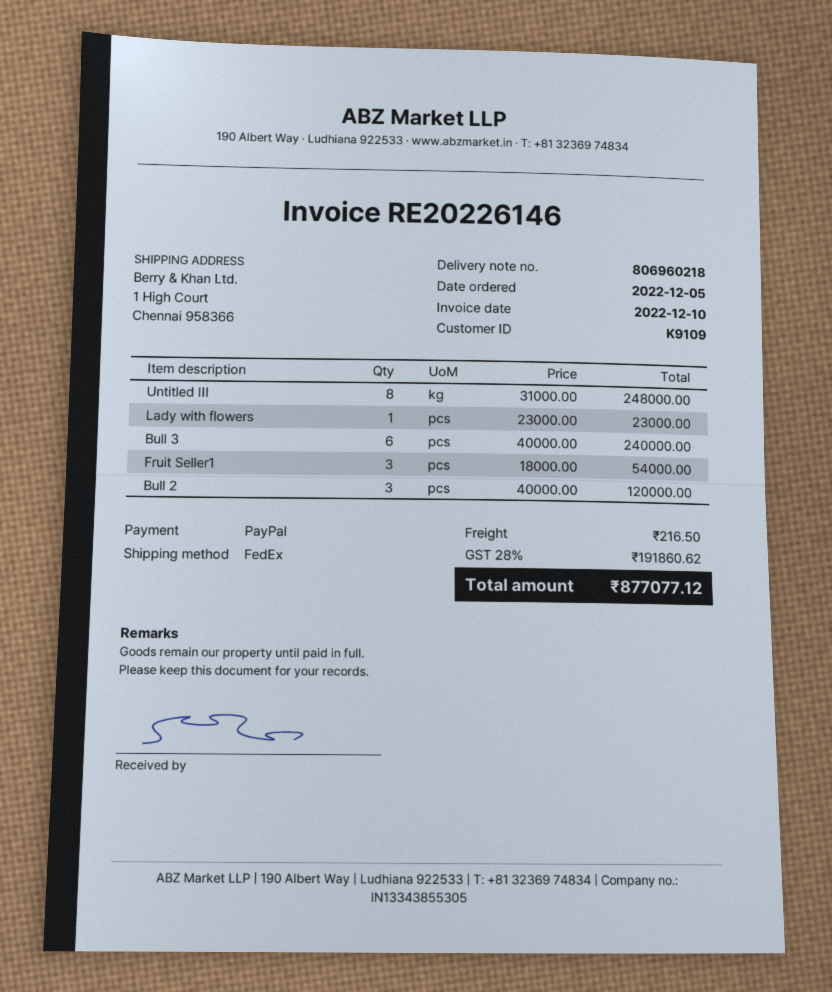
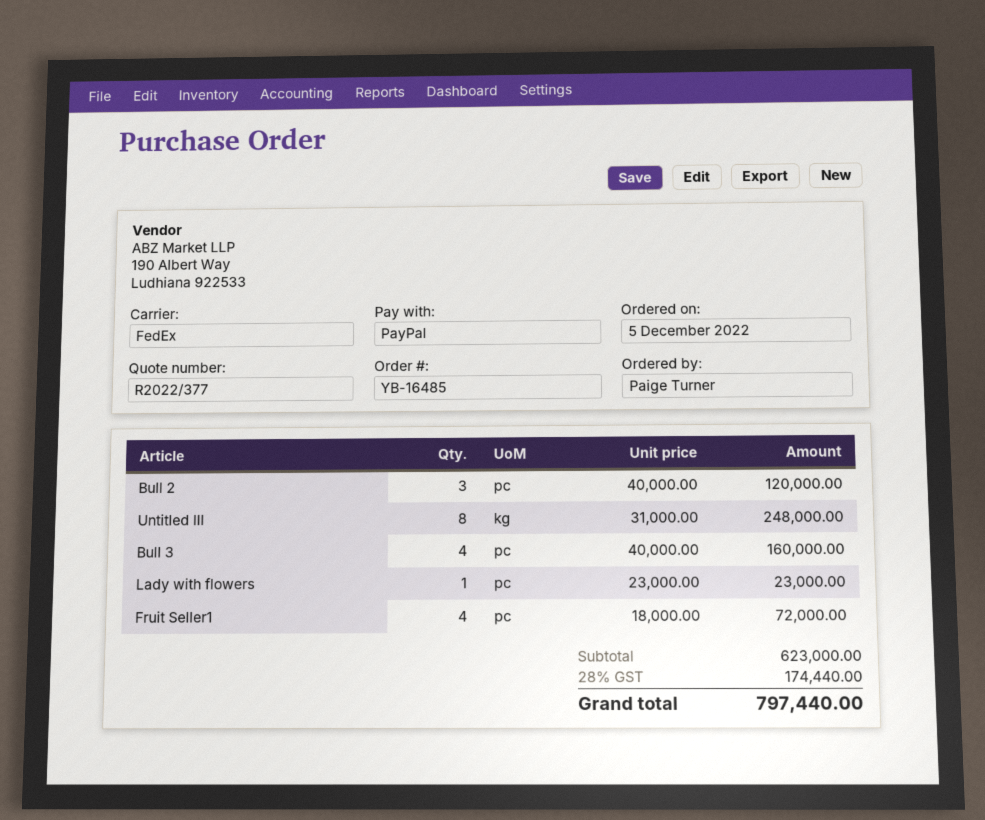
Bull 3: 6 x 40000.00 = 240000.00 -> 4 x 40000.00 = 160000.00
Fruit Seller1: 3 x 18000.00 = 54000.00 -> 4 x 18000.00 = 72000.00
shipping: 216.50 -> none
tax: 28% = 191860.62 -> 28% = 174440.00
total: 877077.12 -> 797440.00

